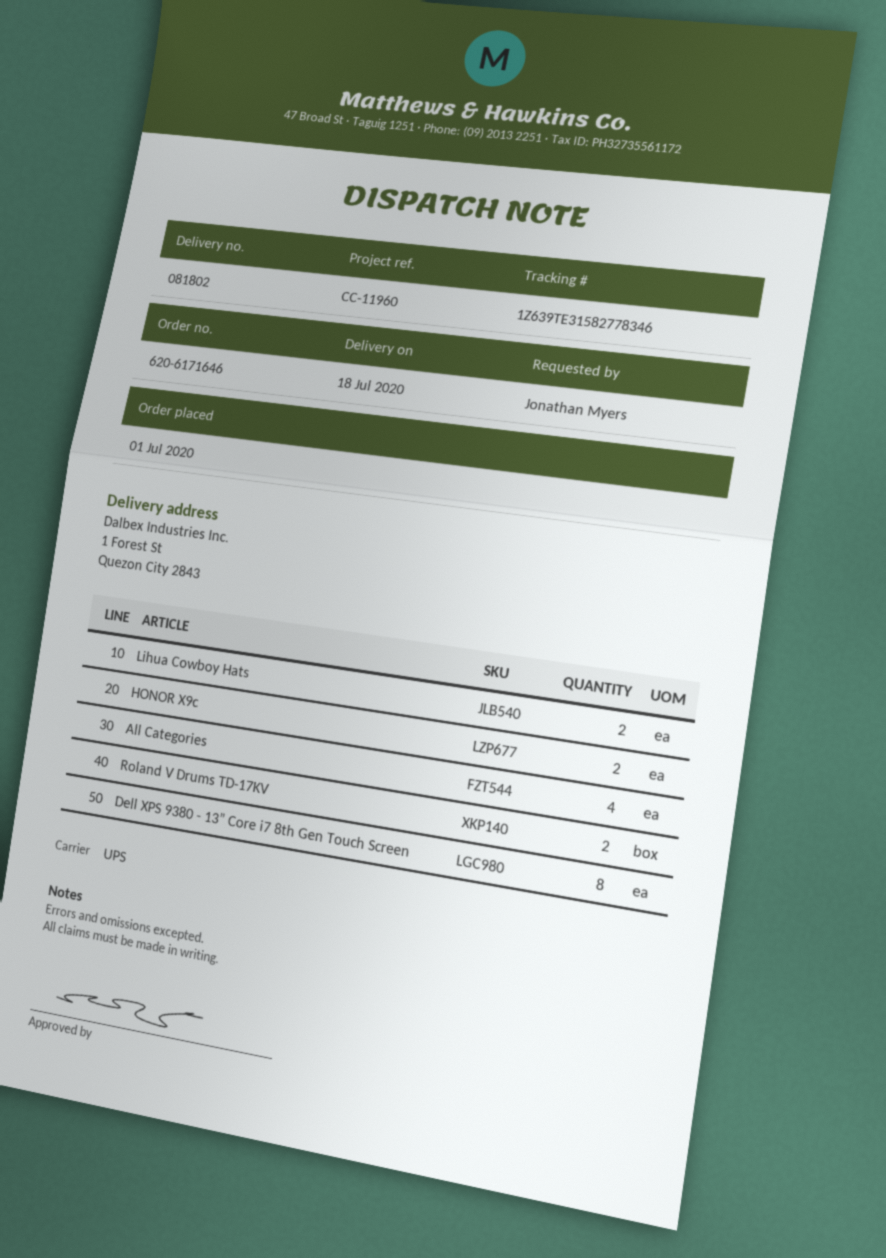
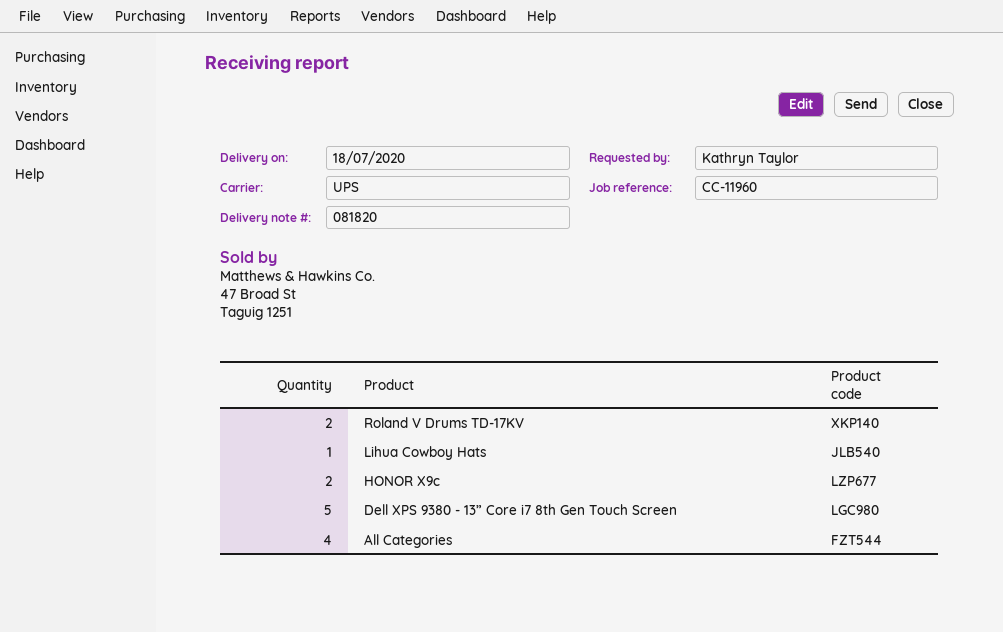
delivery note number: 081802 -> 081820
ordered by: Jonathan Myers -> Kathryn Taylor
Lihua Cowboy Hats: 2 -> 1
Dell XPS 9380 - 13” Core i7 8th Gen Touch Screen: 8 -> 5

